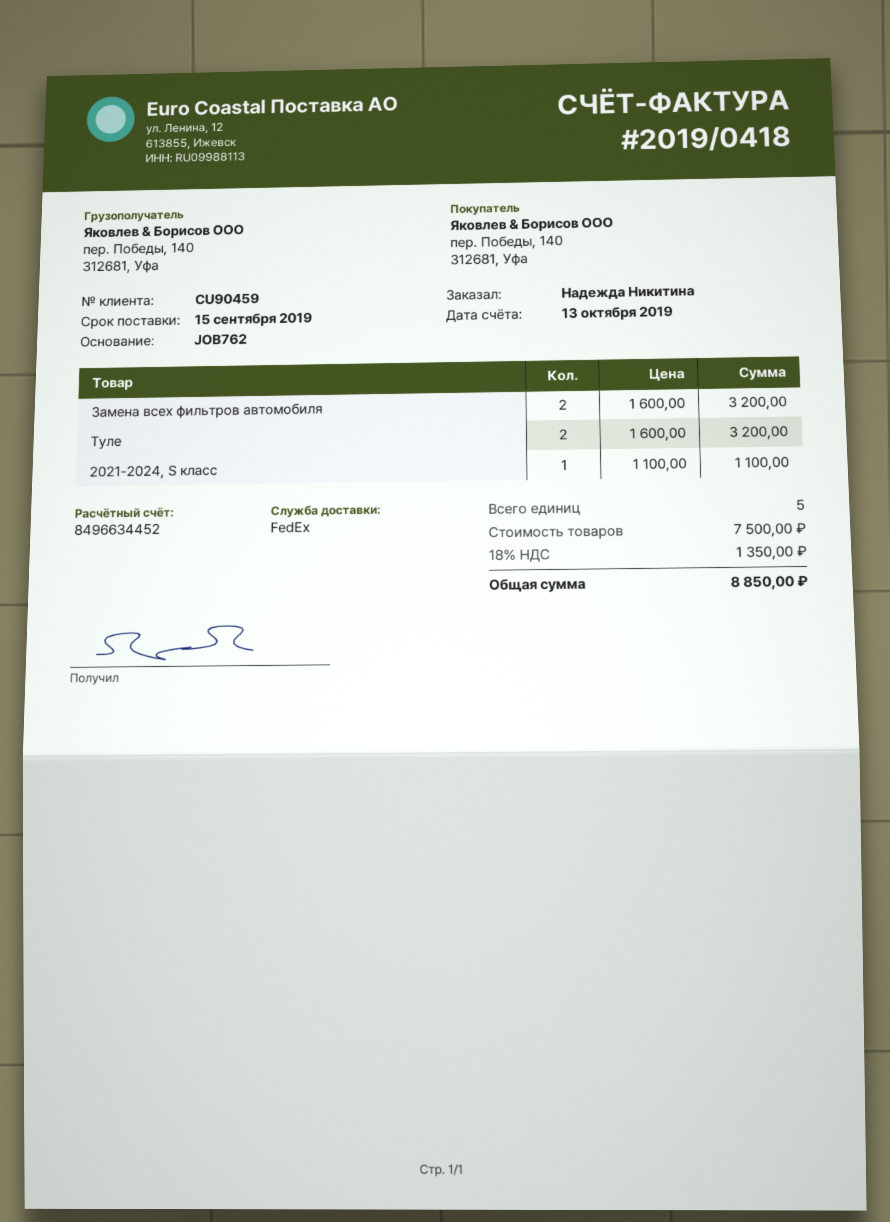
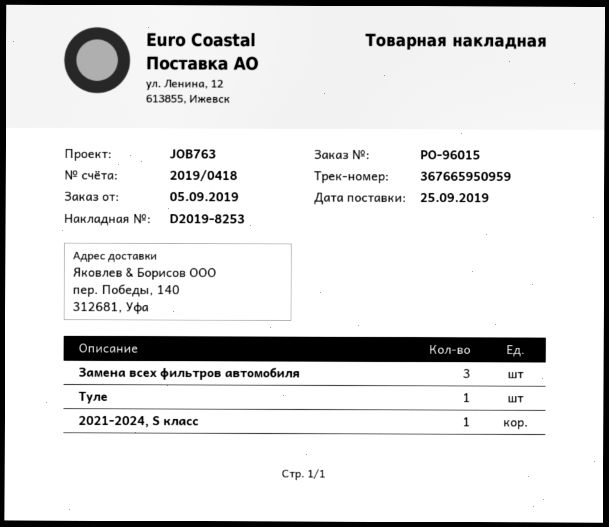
delivery date: 2019-09-15 -> 2019-09-25
reference: JOB762 -> JOB763
Замена всех фильтров автомобиля: 2 -> 3
Туле: 2 -> 1

